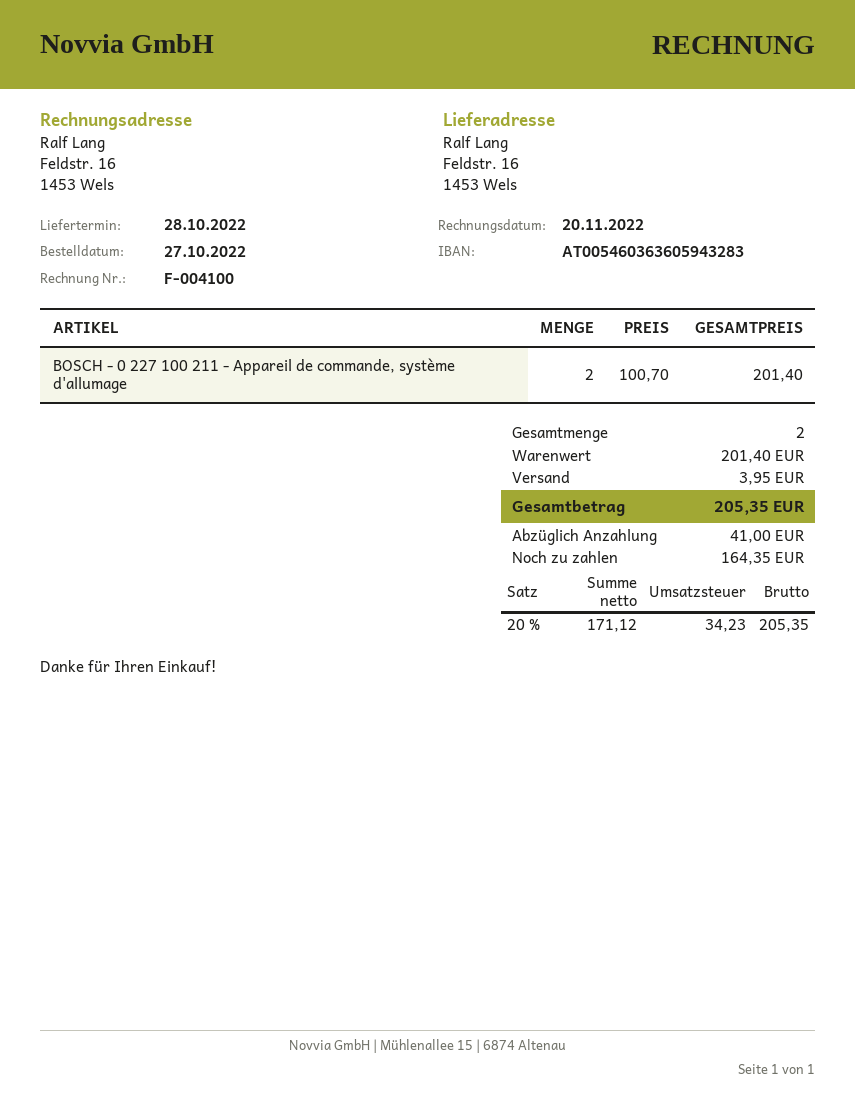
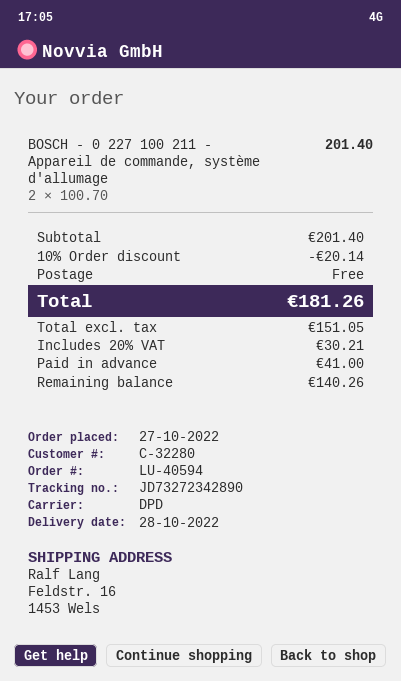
discount: none -> 10% = 20.14
shipping: 3.95 -> 0.00
net: 171.12 -> 151.05
tax: 20% = 34.23 -> 20% = 30.21
total: 205.35 -> 181.26
balance: 164.35 -> 140.26

